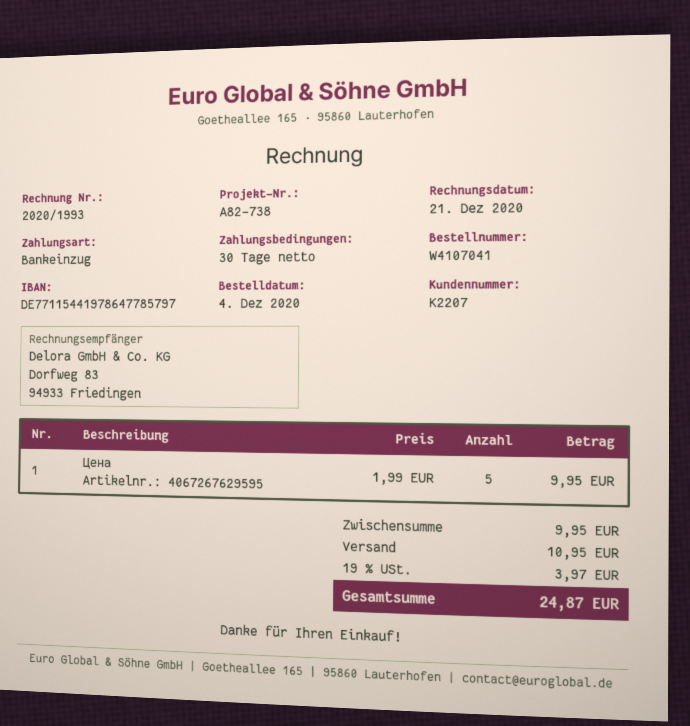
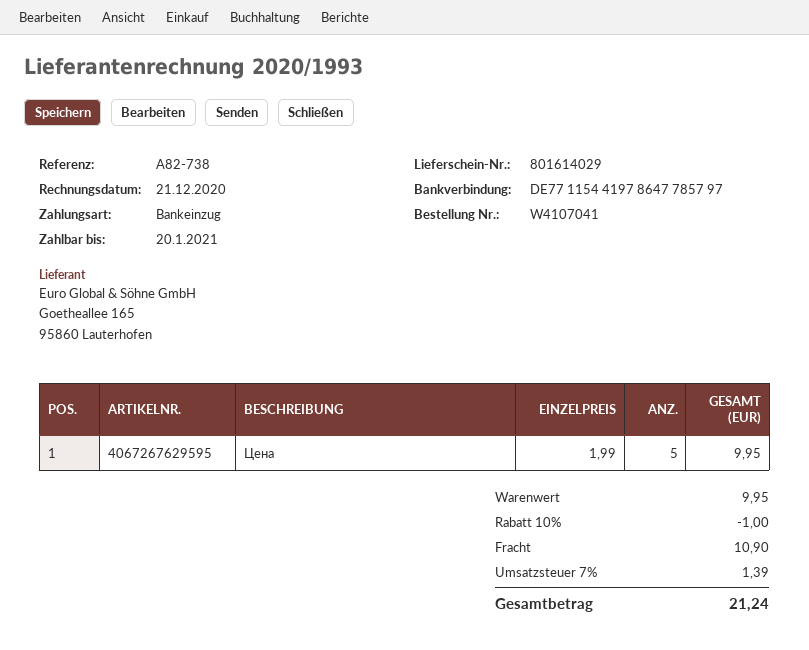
discount: none -> 10% = 1.00
shipping: 10.95 -> 10.90
tax: 19% = 3.97 -> 7% = 1.39
total: 24.87 -> 21.24

